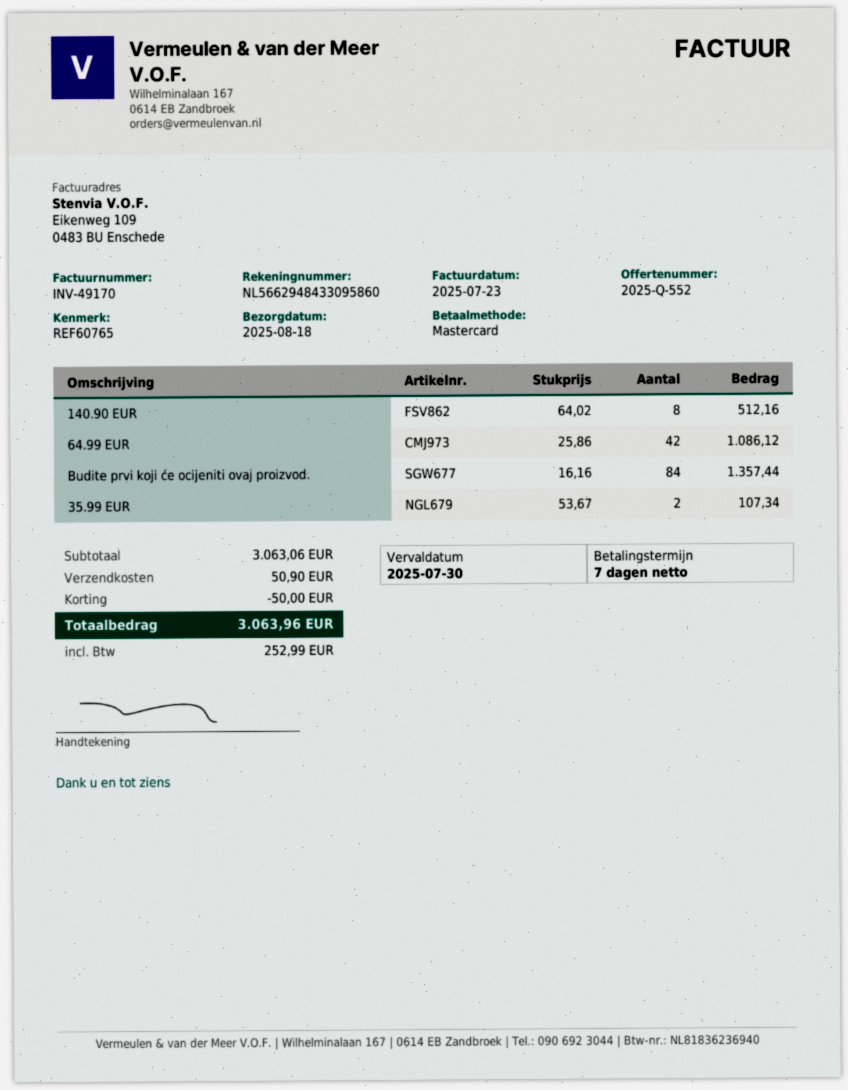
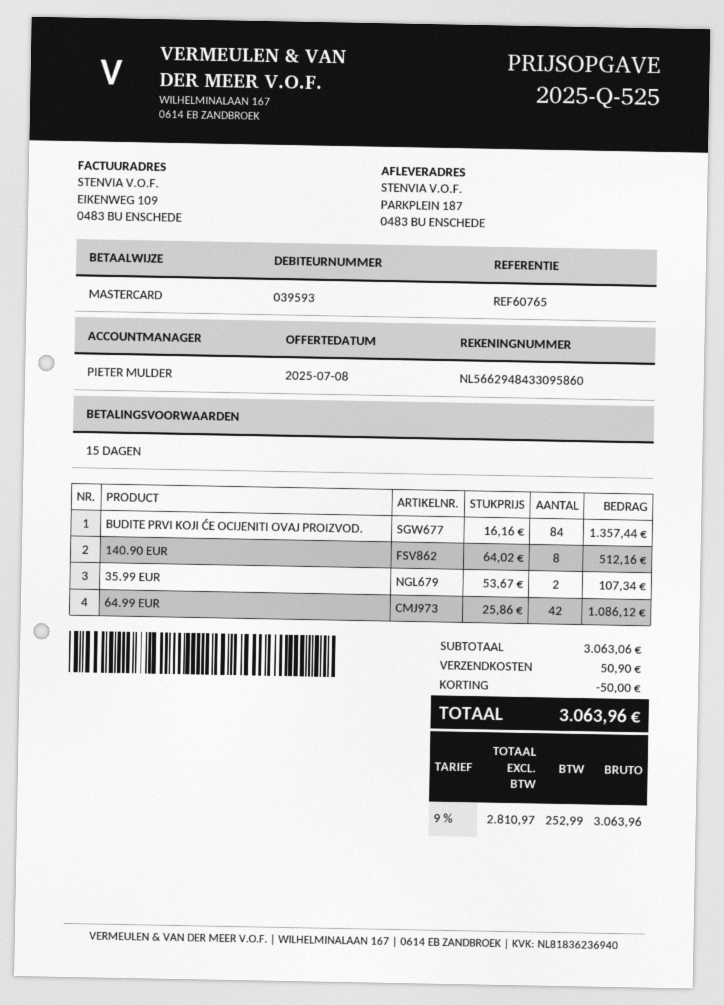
quote number: 2025-Q-552 -> 2025-Q-525
payment terms: 7 days -> 15 days

